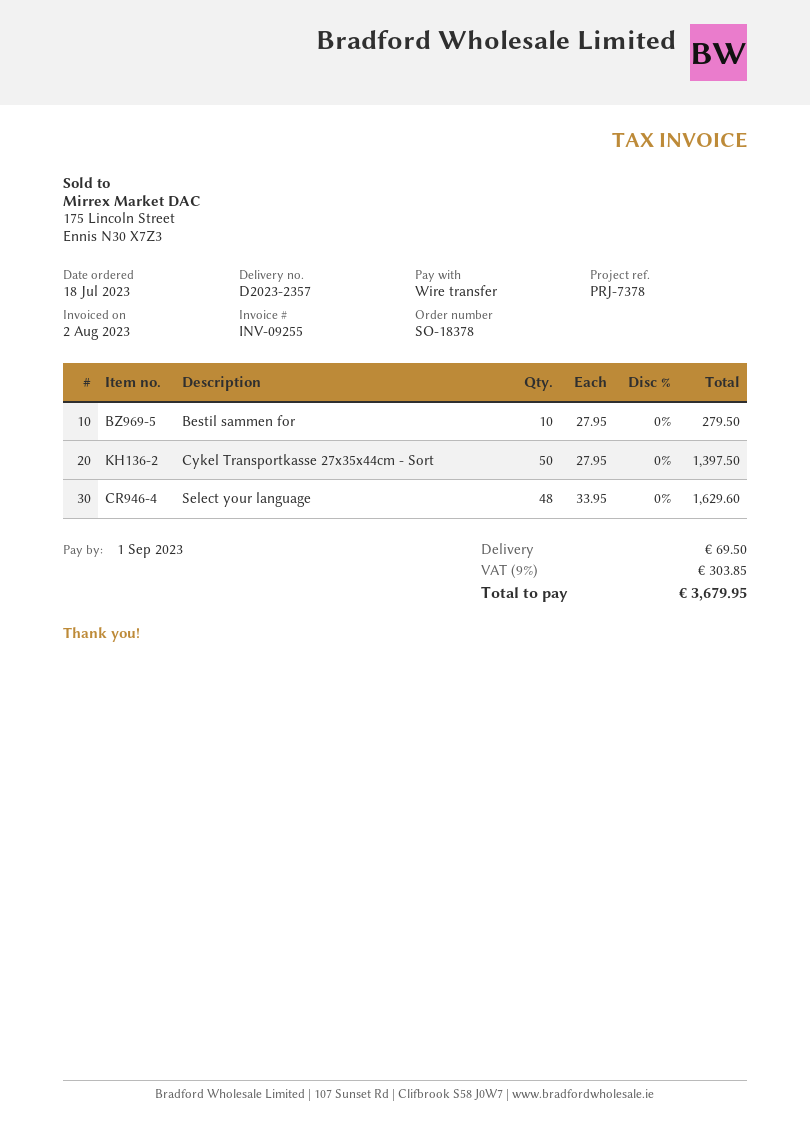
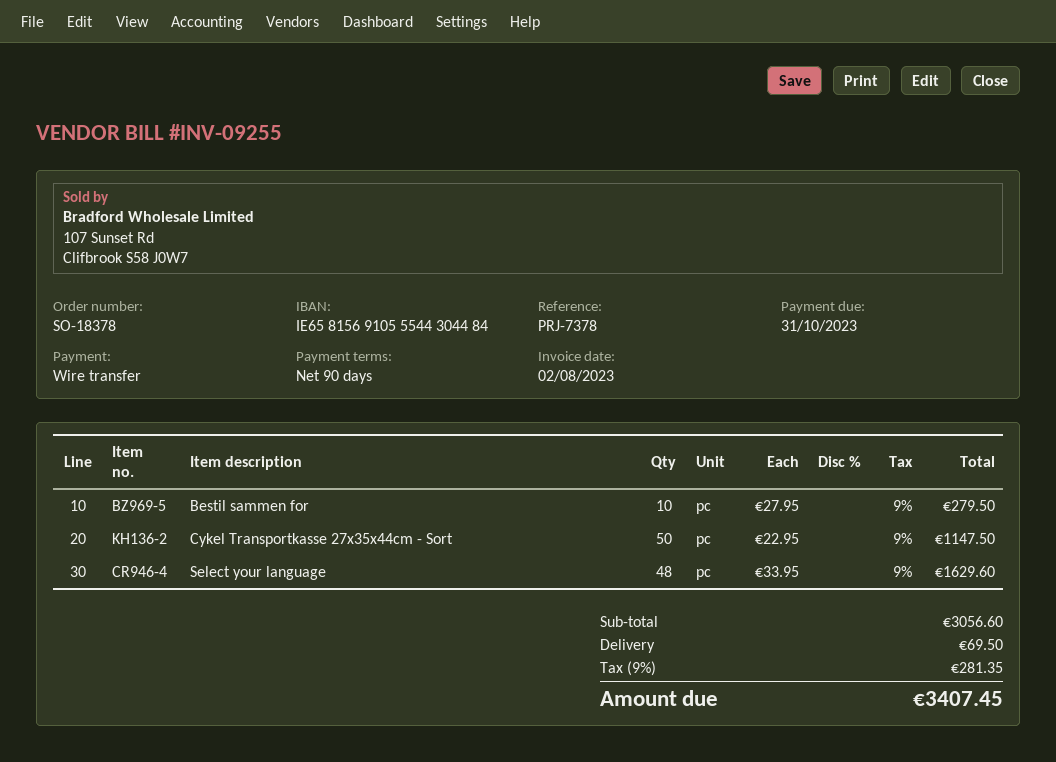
due date: 2023-09-01 -> 2023-10-31
Cykel Transportkasse 27x35x44cm - Sort: 50 x 27.95 = 1397.50 -> 50 x 22.95 = 1147.50
tax: 9% = 303.85 -> 9% = 281.35
total: 3679.95 -> 3407.45

